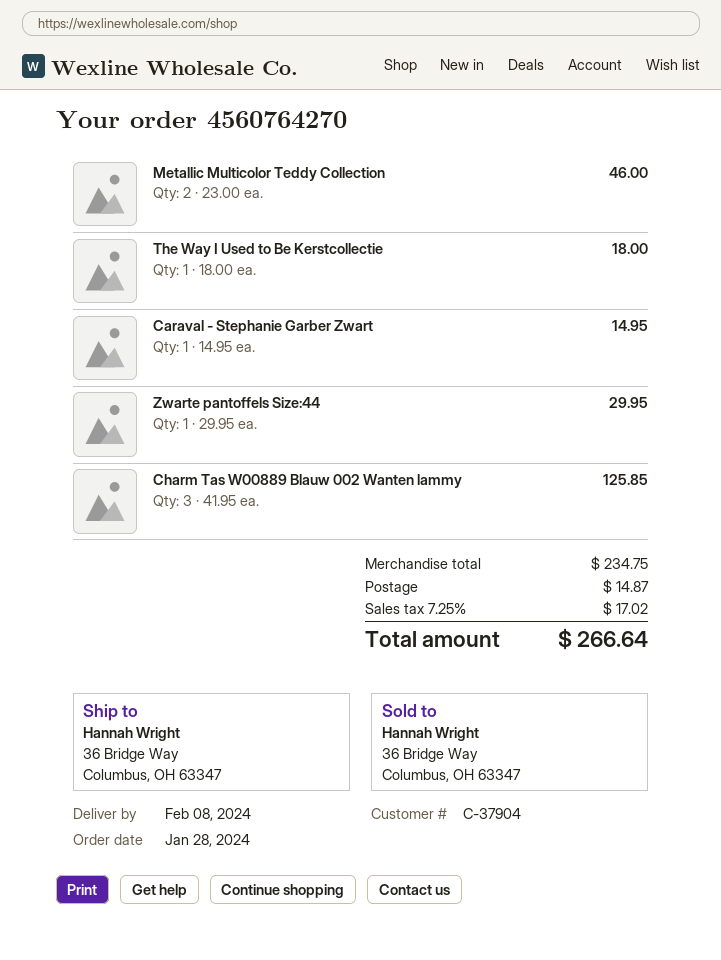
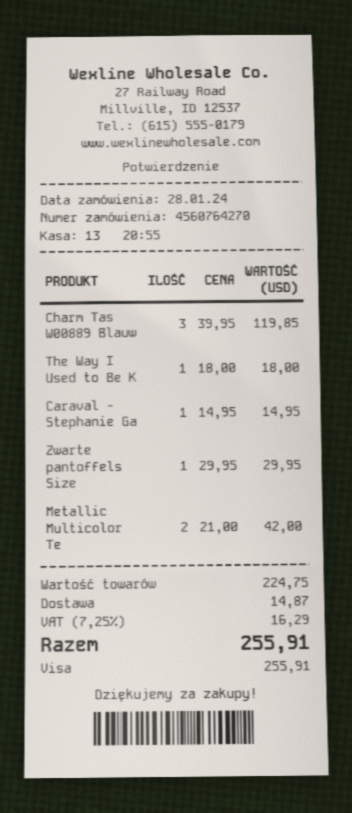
Metallic Multicolor Teddy Collection: 2 x 23.00 = 46.00 -> 2 x 21.00 = 42.00
Charm Tas W00889 Blauw 002 Wanten lammy: 3 x 41.95 = 125.85 -> 3 x 39.95 = 119.85
subtotal: 234.75 -> 224.75
tax: 7.25% = 17.02 -> 7.25% = 16.29
total: 266.64 -> 255.91

